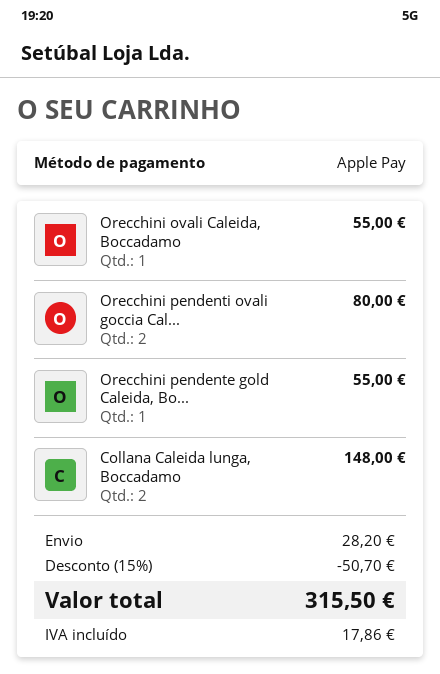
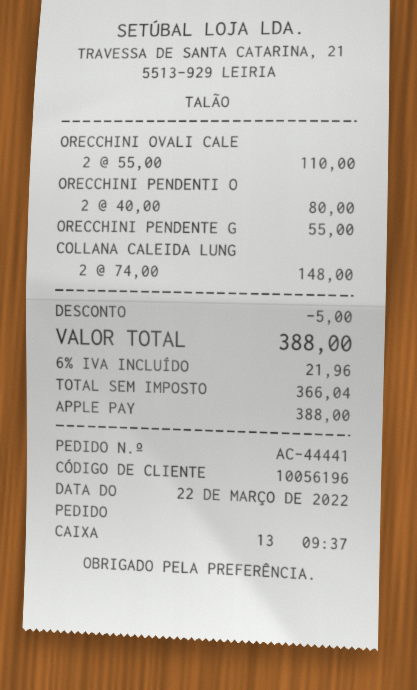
Orecchini ovali Caleida, Boccadamo: 1 for 55.00 -> 2 for 110.00
discount: 50.70 -> 5.00
shipping: 28.20 -> none
tax: 17.86 -> 21.96
total: 315.50 -> 388.00

